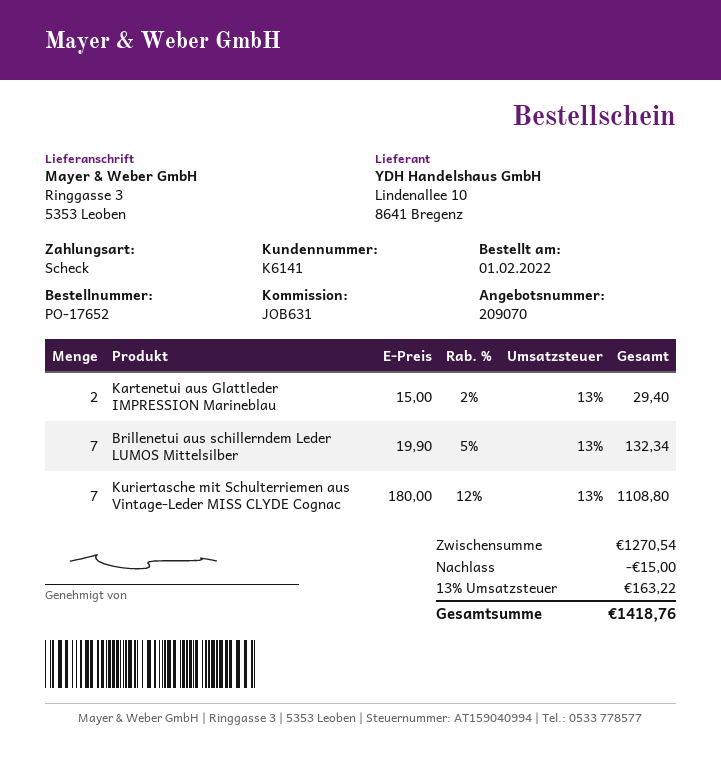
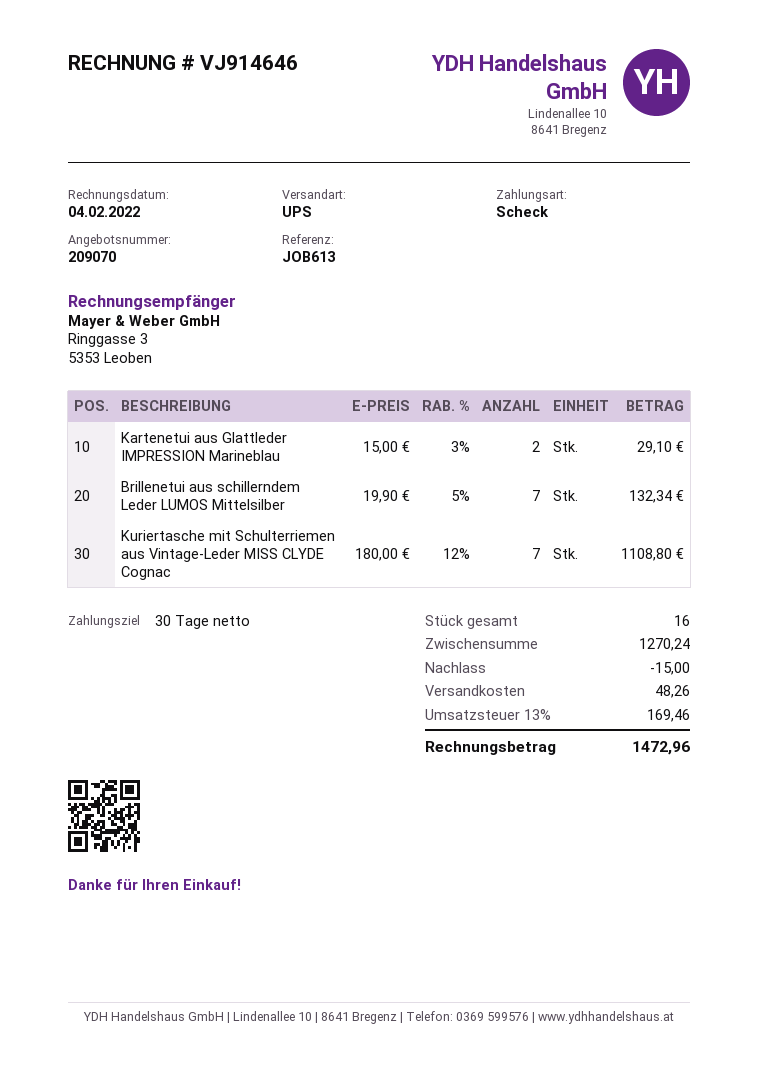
reference: JOB631 -> JOB613
Kartenetui aus Glattleder IMPRESSION Marineblau: 2 x 15.00 - 2% = 29.40 -> 2 x 15.00 - 3% = 29.10
subtotal: 1270.54 -> 1270.24
shipping: none -> 48.26
tax: 13% = 163.22 -> 13% = 169.46
total: 1418.76 -> 1472.96

